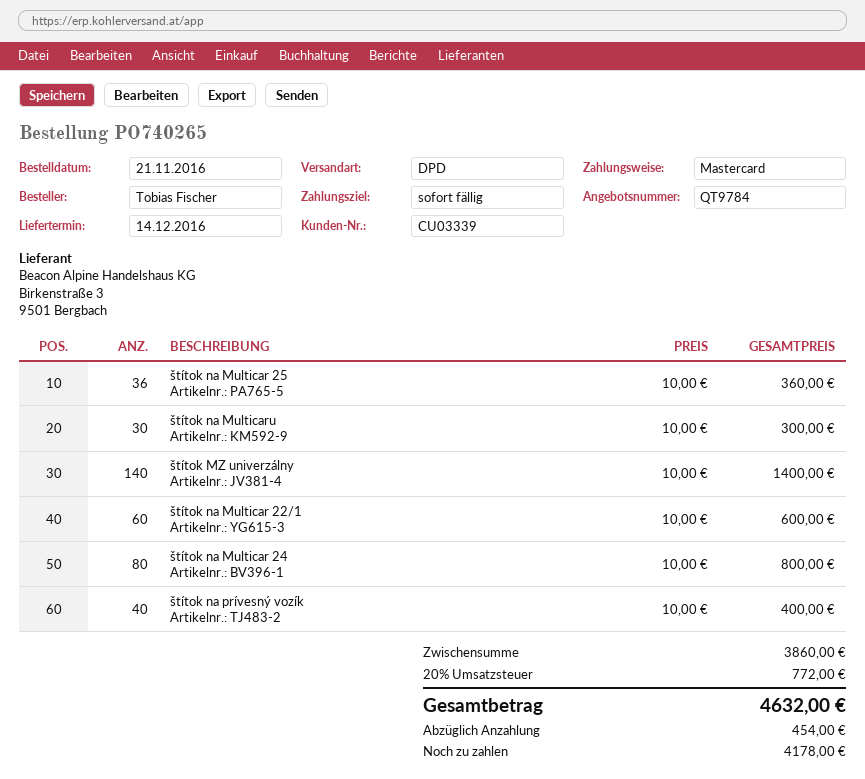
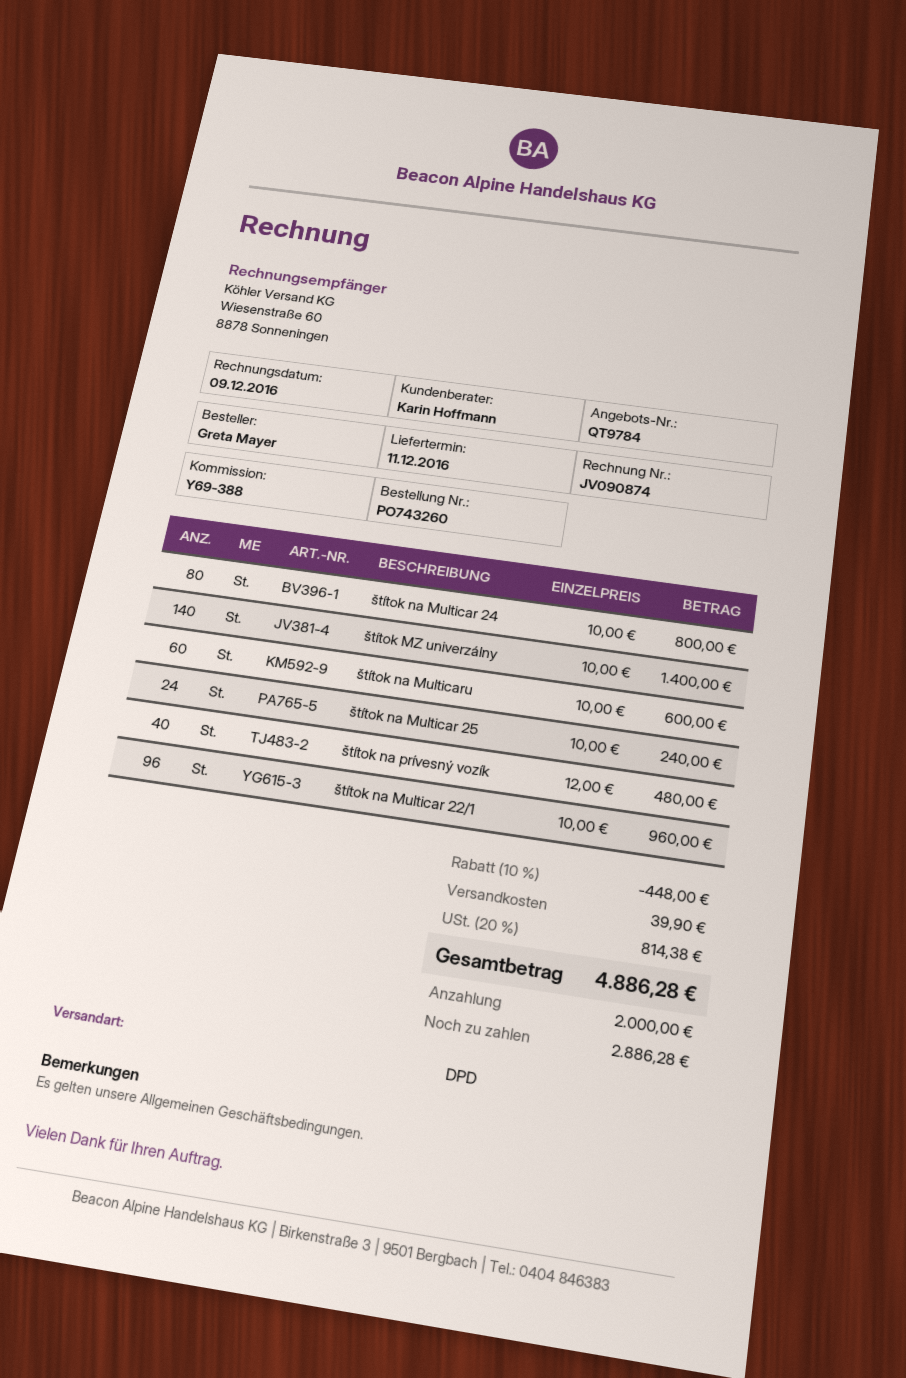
order number: PO740265 -> PO743260
delivery date: 2016-12-14 -> 2016-12-11
ordered by: Tobias Fischer -> Greta Mayer
štítok na Multicar 25: 36 x 10.00 = 360.00 -> 24 x 10.00 = 240.00
štítok na Multicaru: 30 x 10.00 = 300.00 -> 60 x 10.00 = 600.00
štítok na Multicar 22/1: 60 x 10.00 = 600.00 -> 96 x 10.00 = 960.00
štítok na prívesný vozík: 40 x 10.00 = 400.00 -> 40 x 12.00 = 480.00
discount: none -> 10% = 448.00
shipping: none -> 39.90
tax: 20% = 772.00 -> 20% = 814.38
total: 4632.00 -> 4886.28
deposit: 454.00 -> 2000.00
balance: 4178.00 -> 2886.28

